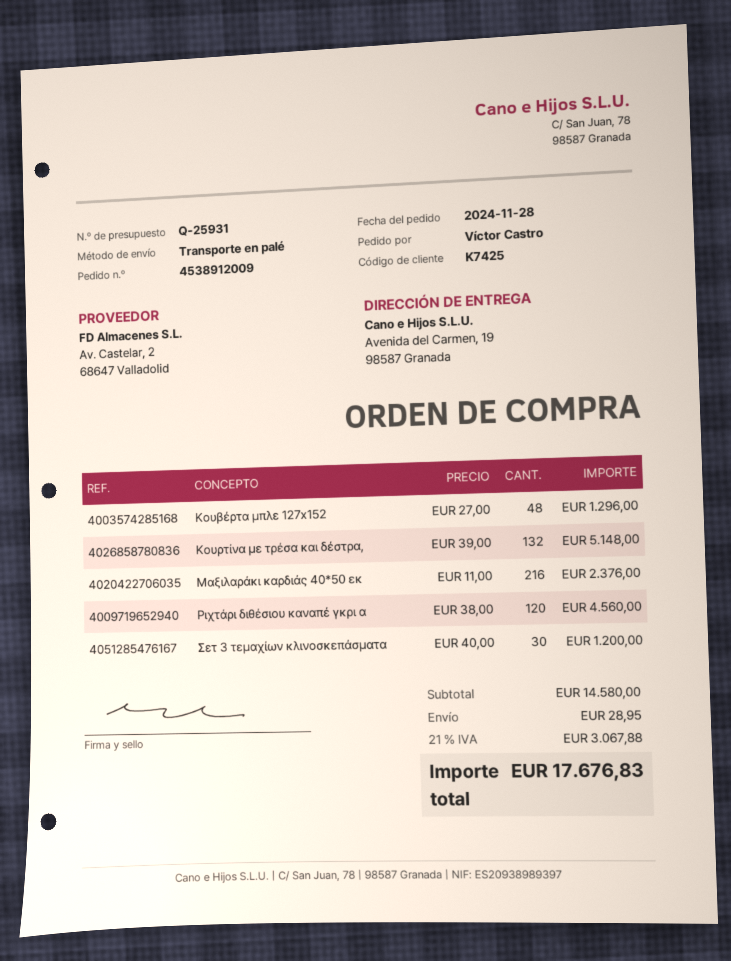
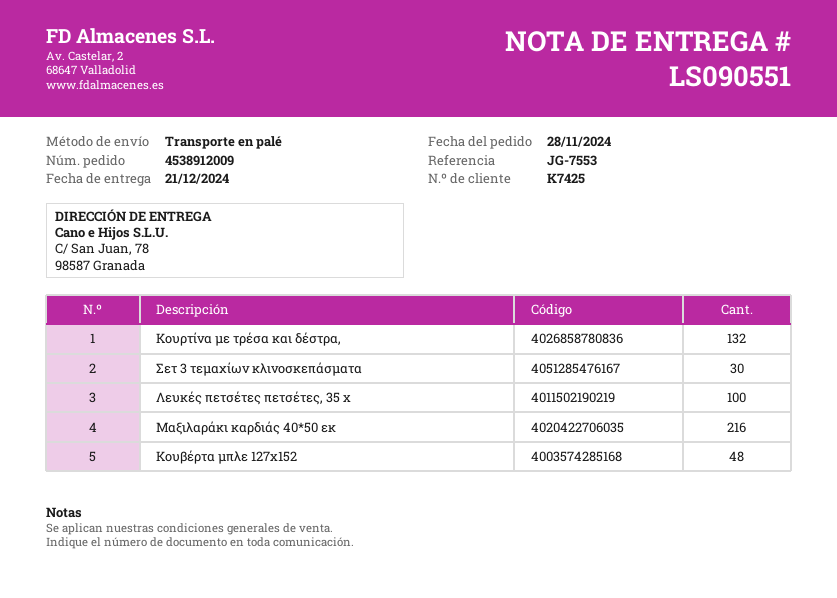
ship to: Avenida del Carmen, 19, 98587 Granada -> C/ San Juan, 78, 98587 Granada
Ριχτάρι διθέσιου καναπέ γκρι α: 120 -> none
Λευκές πετσέτες πετσέτες, 35 x: none -> 100

